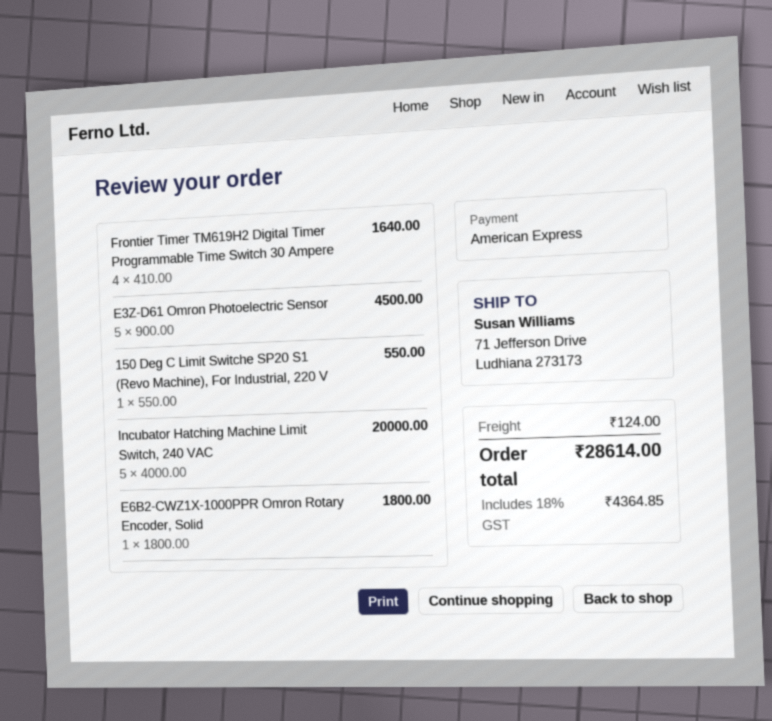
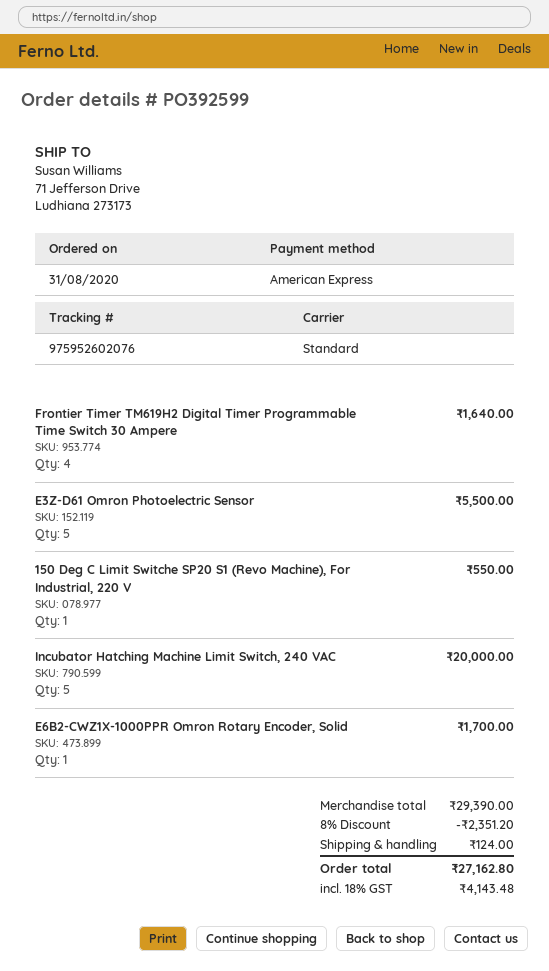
E3Z-D61 Omron Photoelectric Sensor: 5 for 4500.00 -> 5 for 5500.00
E6B2-CWZ1X-1000PPR Omron Rotary Encoder, Solid: 1 for 1800.00 -> 1 for 1700.00
discount: none -> 8% = 2351.20
tax: 18% = 4364.85 -> 18% = 4143.48
total: 28614.00 -> 27162.80

